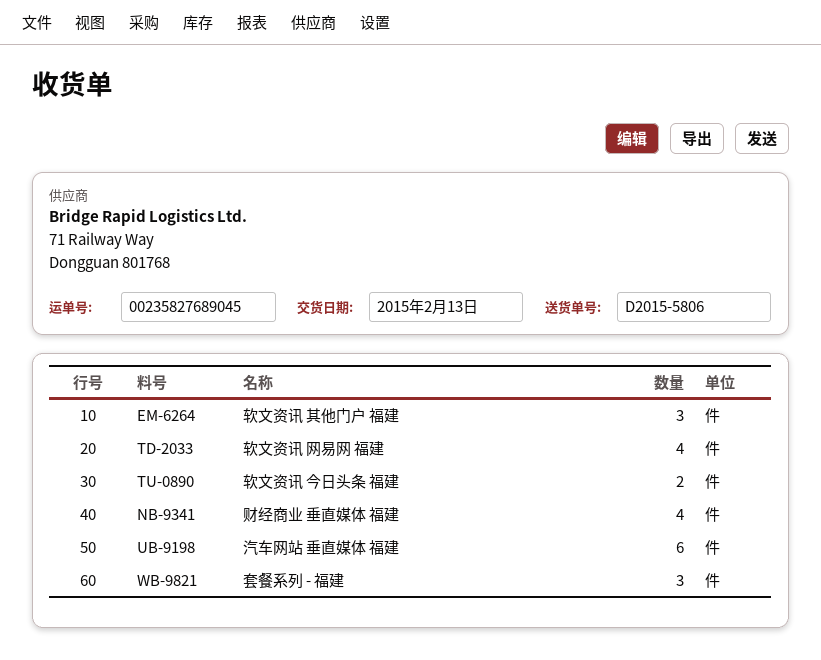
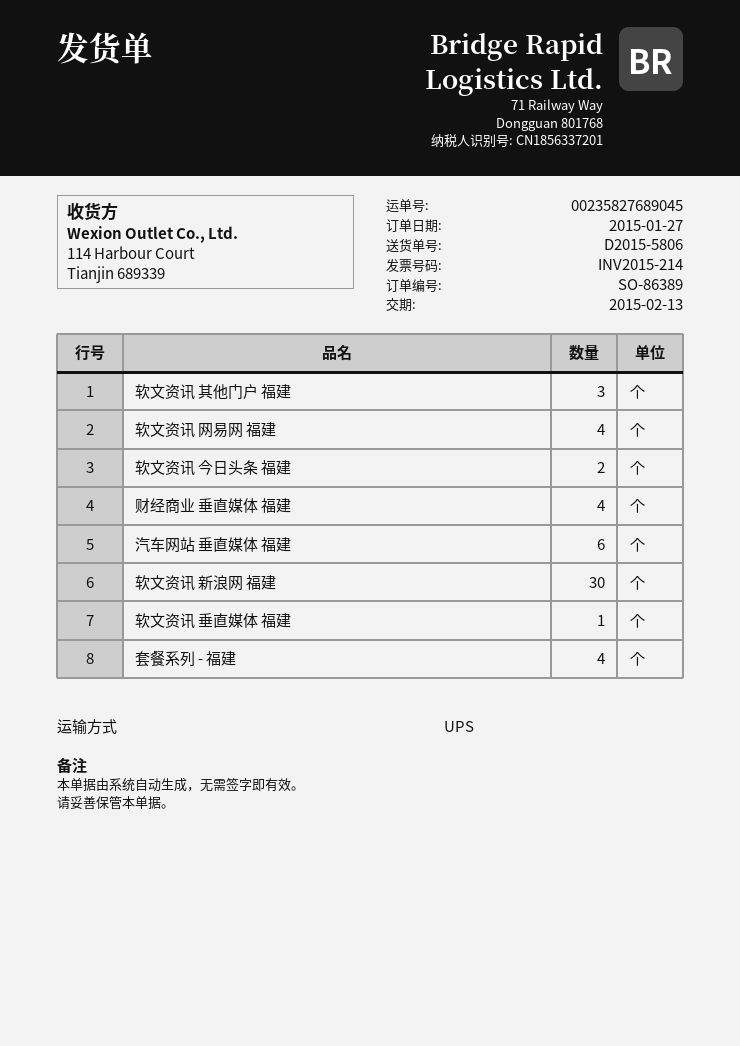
套餐系列 - 福建: 3 -> 4
软文资讯 新浪网 福建: none -> 30
软文资讯 垂直媒体 福建: none -> 1

